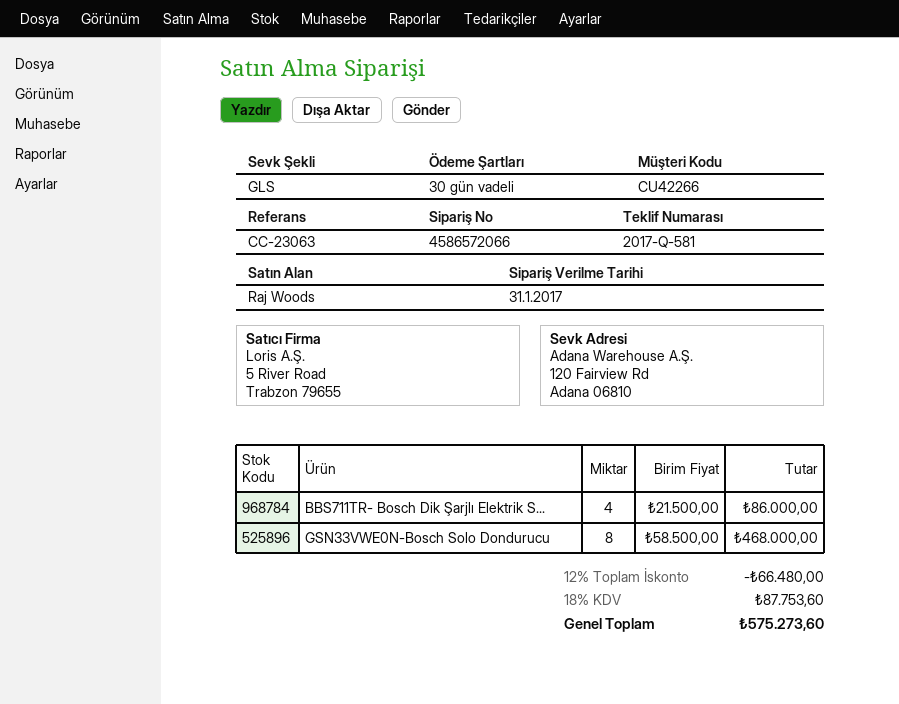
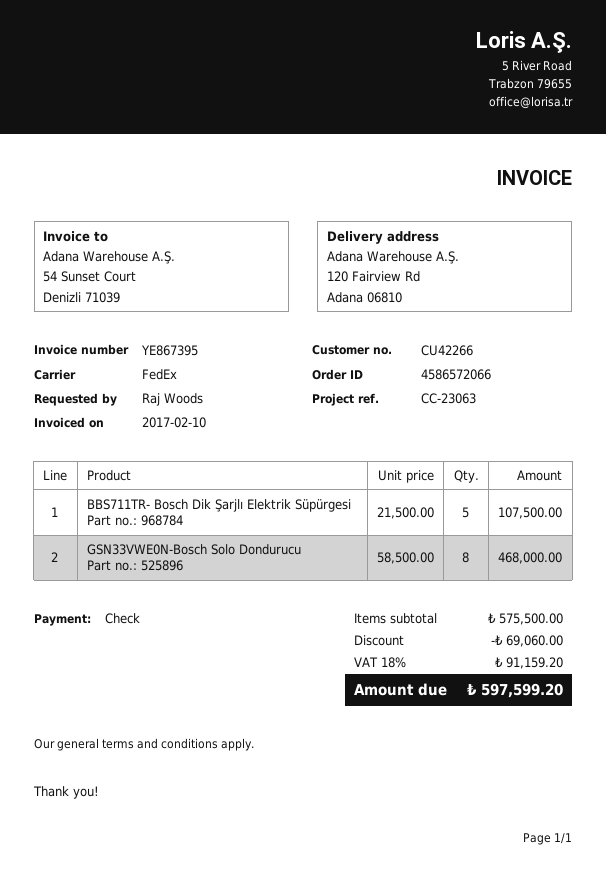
shipping method: GLS -> FedEx
BBS711TR- Bosch Dik Şarjlı Elektrik S...: 4 x 21500.00 = 86000.00 -> 5 x 21500.00 = 107500.00
discount: 66480.00 -> 69060.00
tax: 18% = 87753.60 -> 18% = 91159.20
total: 575273.60 -> 597599.20

